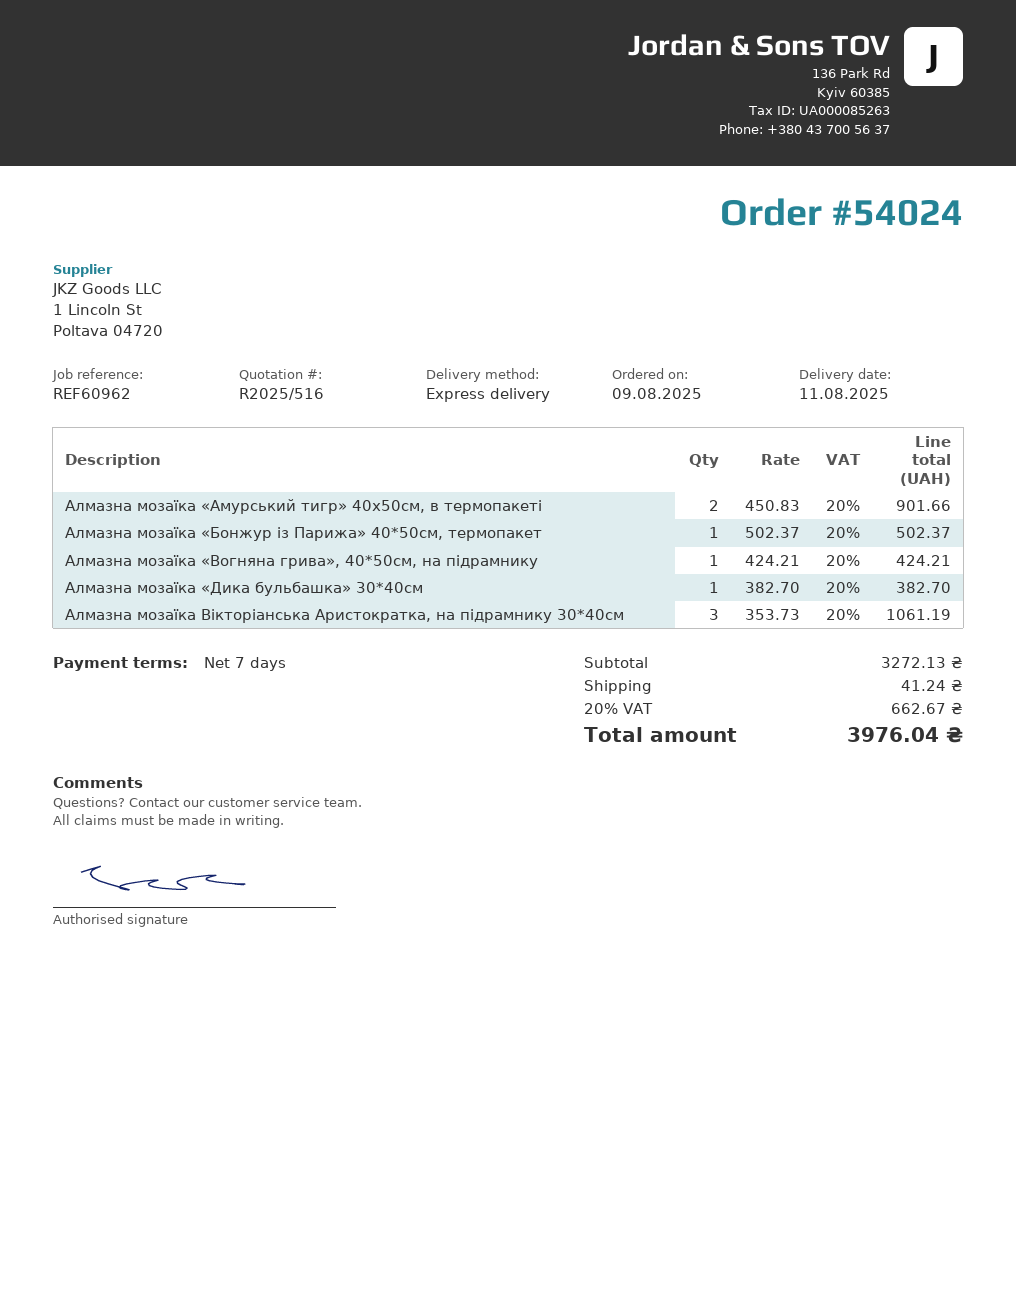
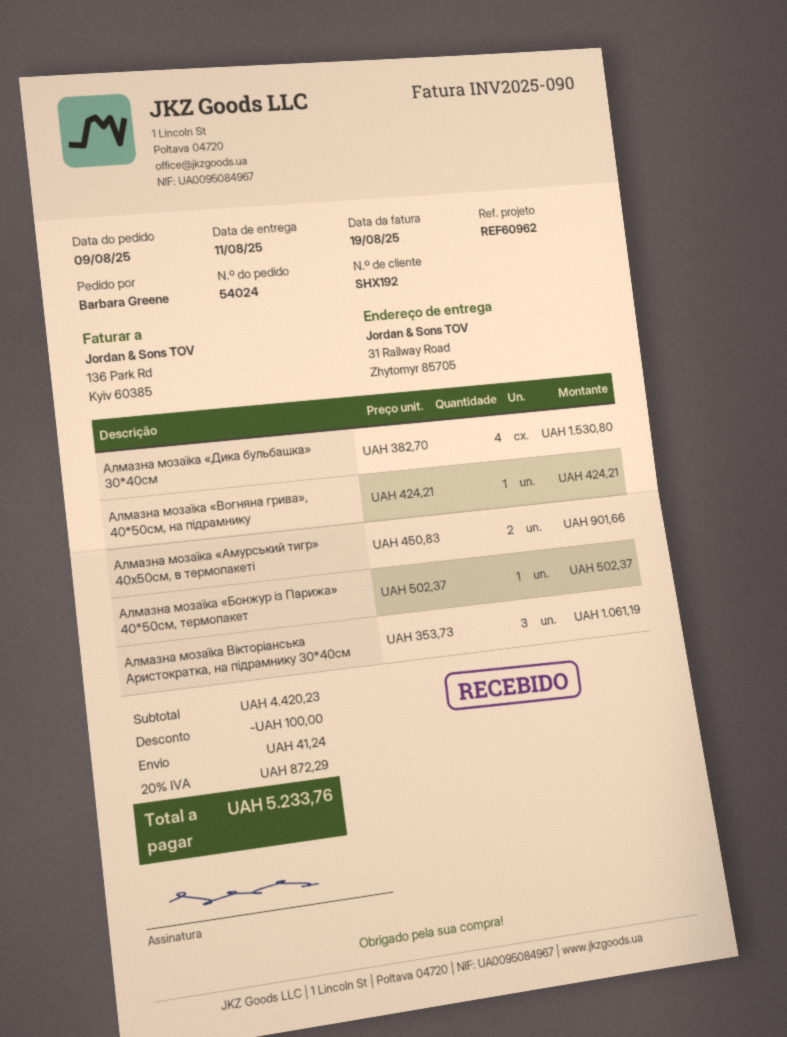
Алмазна мозаїка «Дика бульбашка» 30*40см: 1 x 382.70 = 382.70 -> 4 x 382.70 = 1530.80
subtotal: 3272.13 -> 4420.23
discount: none -> 100.00
tax: 20% = 662.67 -> 20% = 872.29
total: 3976.04 -> 5233.76

